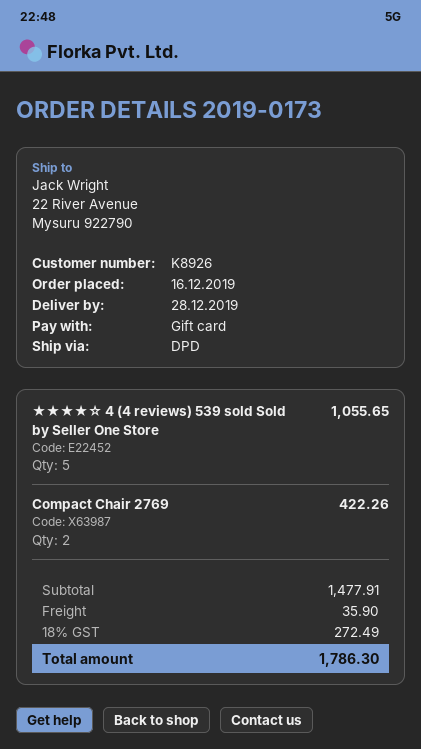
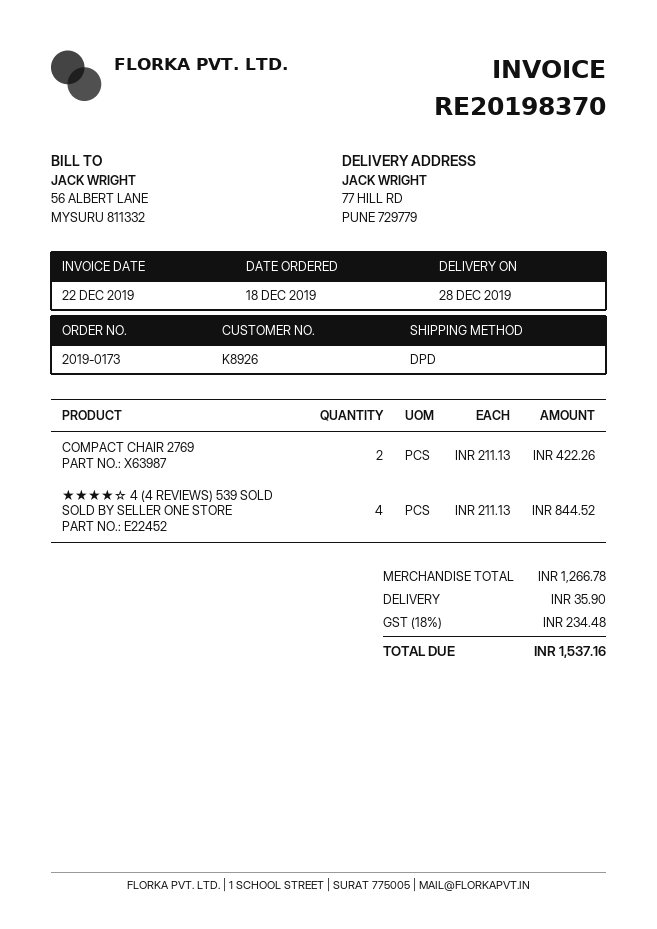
order date: 2019-12-16 -> 2019-12-18
ship to: 22 River Avenue, Mysuru 922790 -> 77 HILL RD, PUNE 729779
★★★★☆ 4 (4 reviews) 539 sold Sold by Seller One Store: 5 for 1055.65 -> 4 for 844.52
subtotal: 1477.91 -> 1266.78
tax: 18% = 272.49 -> 18% = 234.48
total: 1786.30 -> 1537.16

